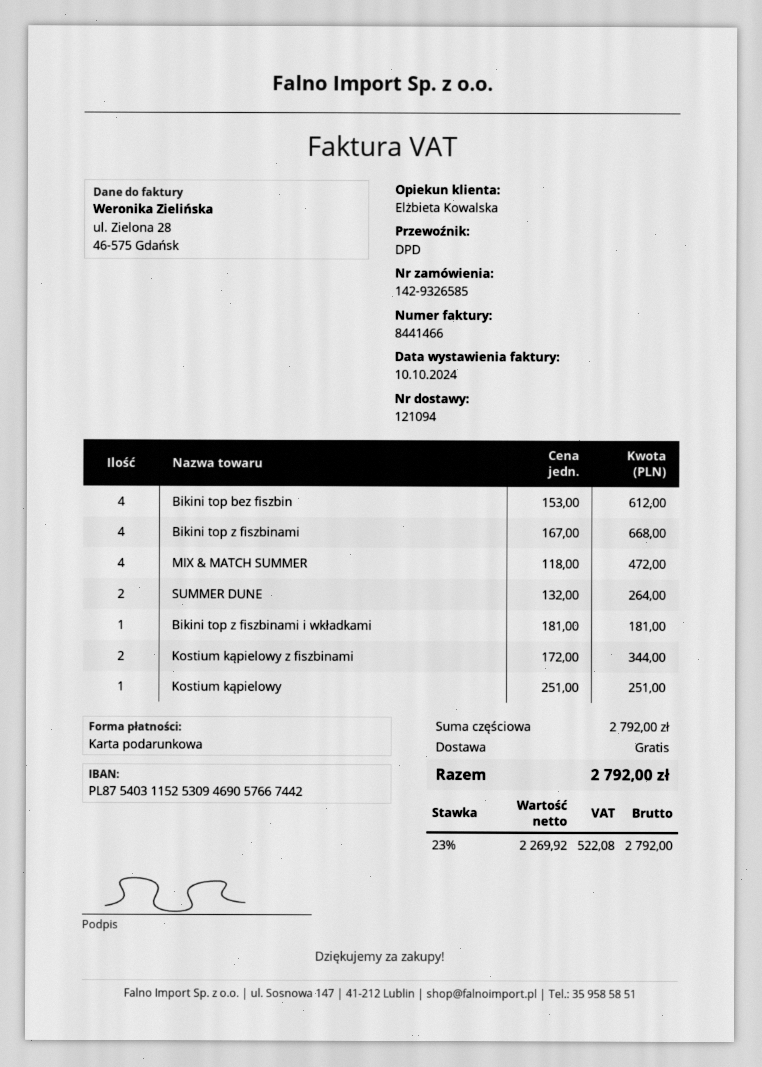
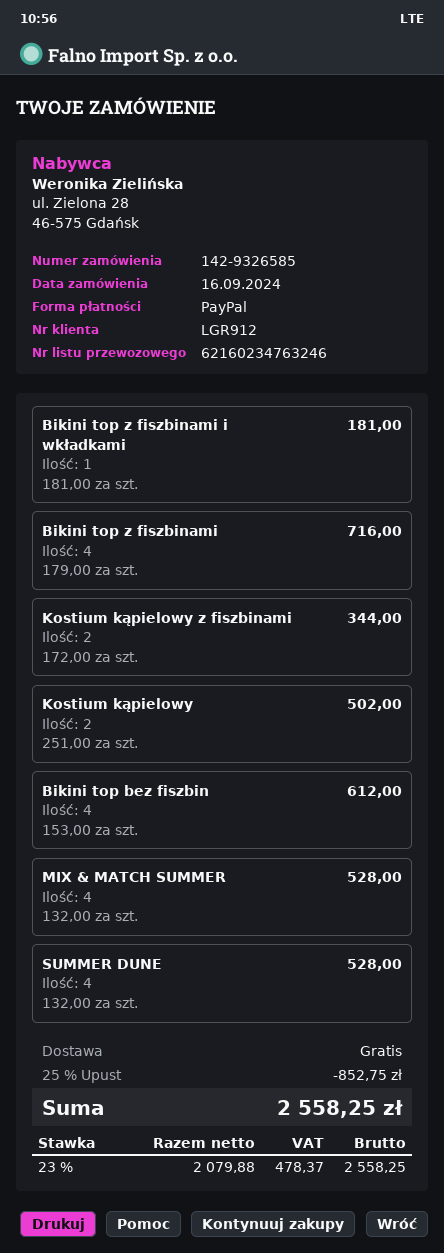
payment method: gift card -> PayPal
Bikini top z fiszbinami: 4 x 167.00 = 668.00 -> 4 x 179.00 = 716.00
MIX & MATCH SUMMER: 4 x 118.00 = 472.00 -> 4 x 132.00 = 528.00
SUMMER DUNE: 2 x 132.00 = 264.00 -> 4 x 132.00 = 528.00
Kostium kąpielowy: 1 x 251.00 = 251.00 -> 2 x 251.00 = 502.00
discount: none -> 25% = 852.75
net: 2269.92 -> 2079.88
tax: 23% = 522.08 -> 23% = 478.37
total: 2792.00 -> 2558.25

